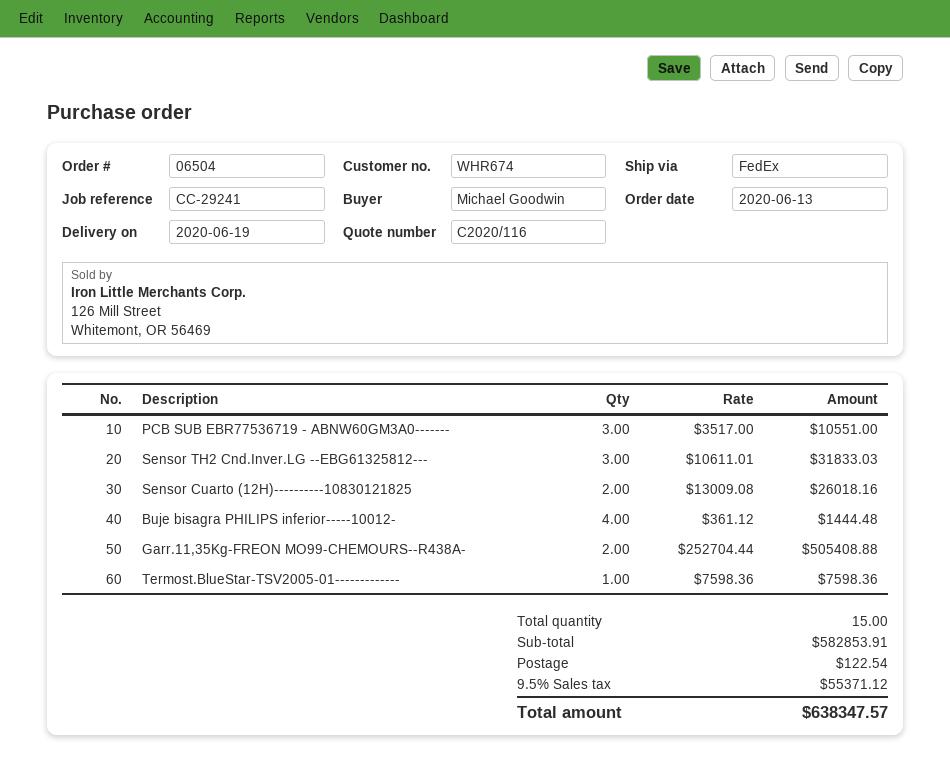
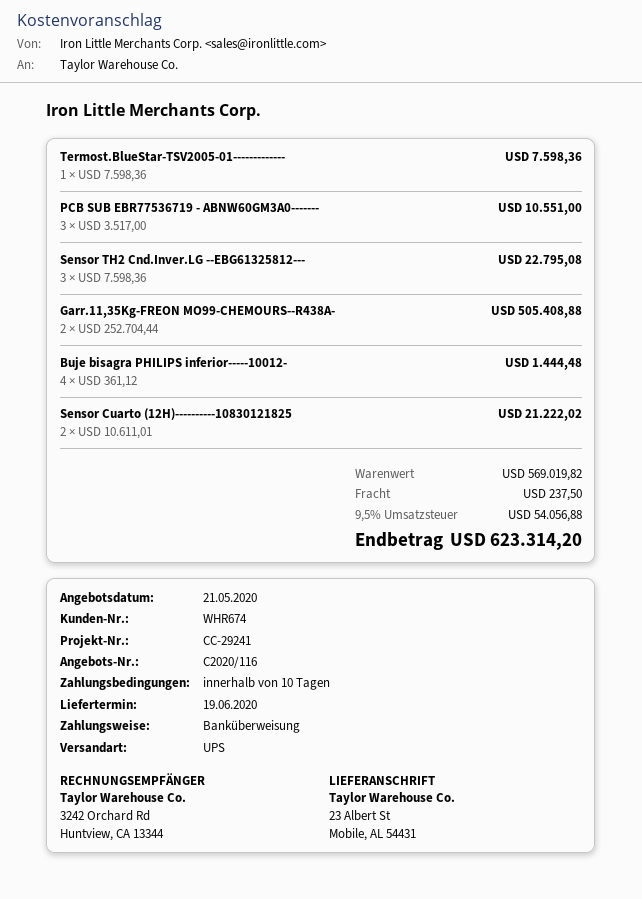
shipping method: FedEx -> UPS
Sensor TH2 Cnd.Inver.LG --EBG61325812---: 3 x 10611.01 = 31833.03 -> 3 x 7598.36 = 22795.08
Sensor Cuarto (12H)----------10830121825: 2 x 13009.08 = 26018.16 -> 2 x 10611.01 = 21222.02
subtotal: 582853.91 -> 569019.82
shipping: 122.54 -> 237.50
tax: 9.5% = 55371.12 -> 9.5% = 54056.88
total: 638347.57 -> 623314.20

